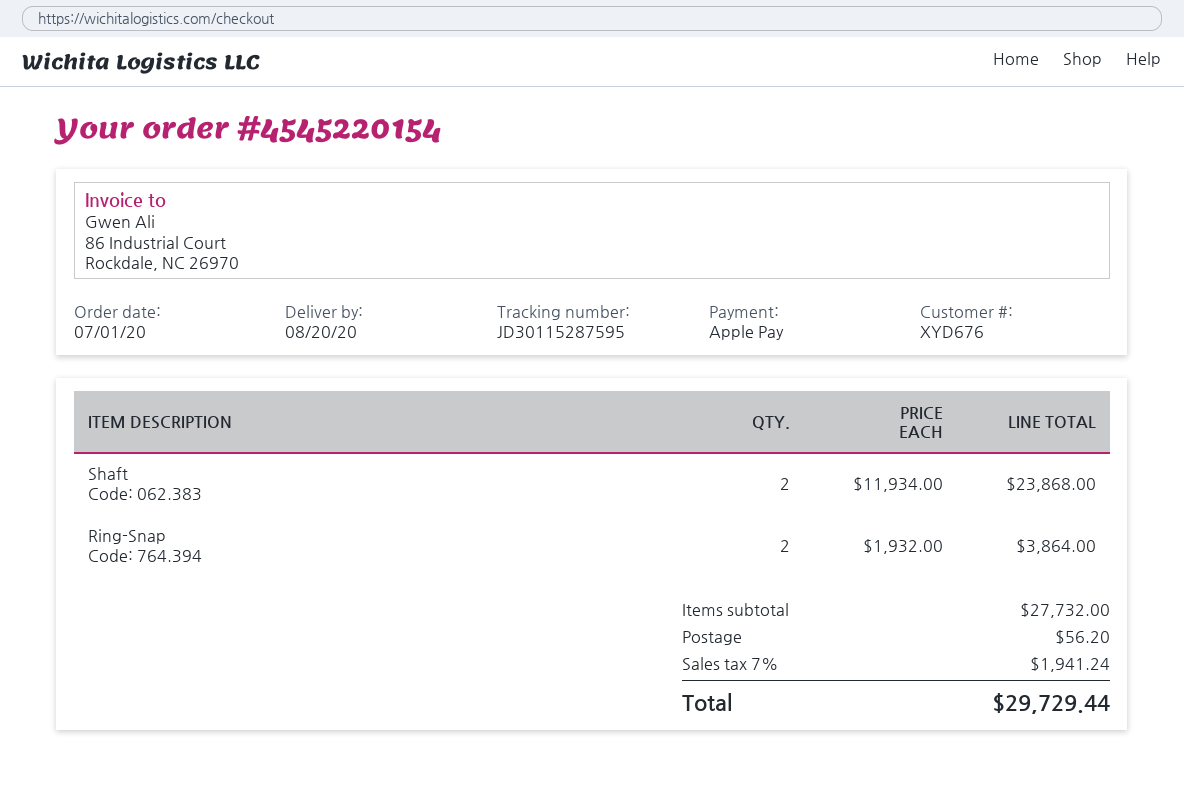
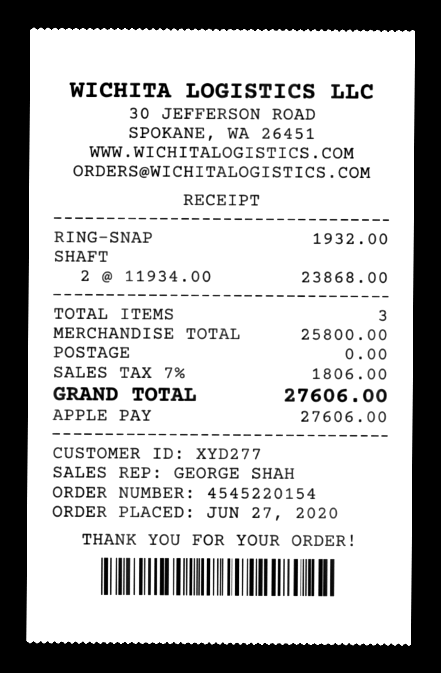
order date: 2020-07-01 -> 2020-06-27
customer number: XYD676 -> XYD277
Ring-Snap: 2 x 1932.00 = 3864.00 -> 1 x 1932.00 = 1932.00
subtotal: 27732.00 -> 25800.00
shipping: 56.20 -> 0.00
tax: 7% = 1941.24 -> 7% = 1806.00
total: 29729.44 -> 27606.00

